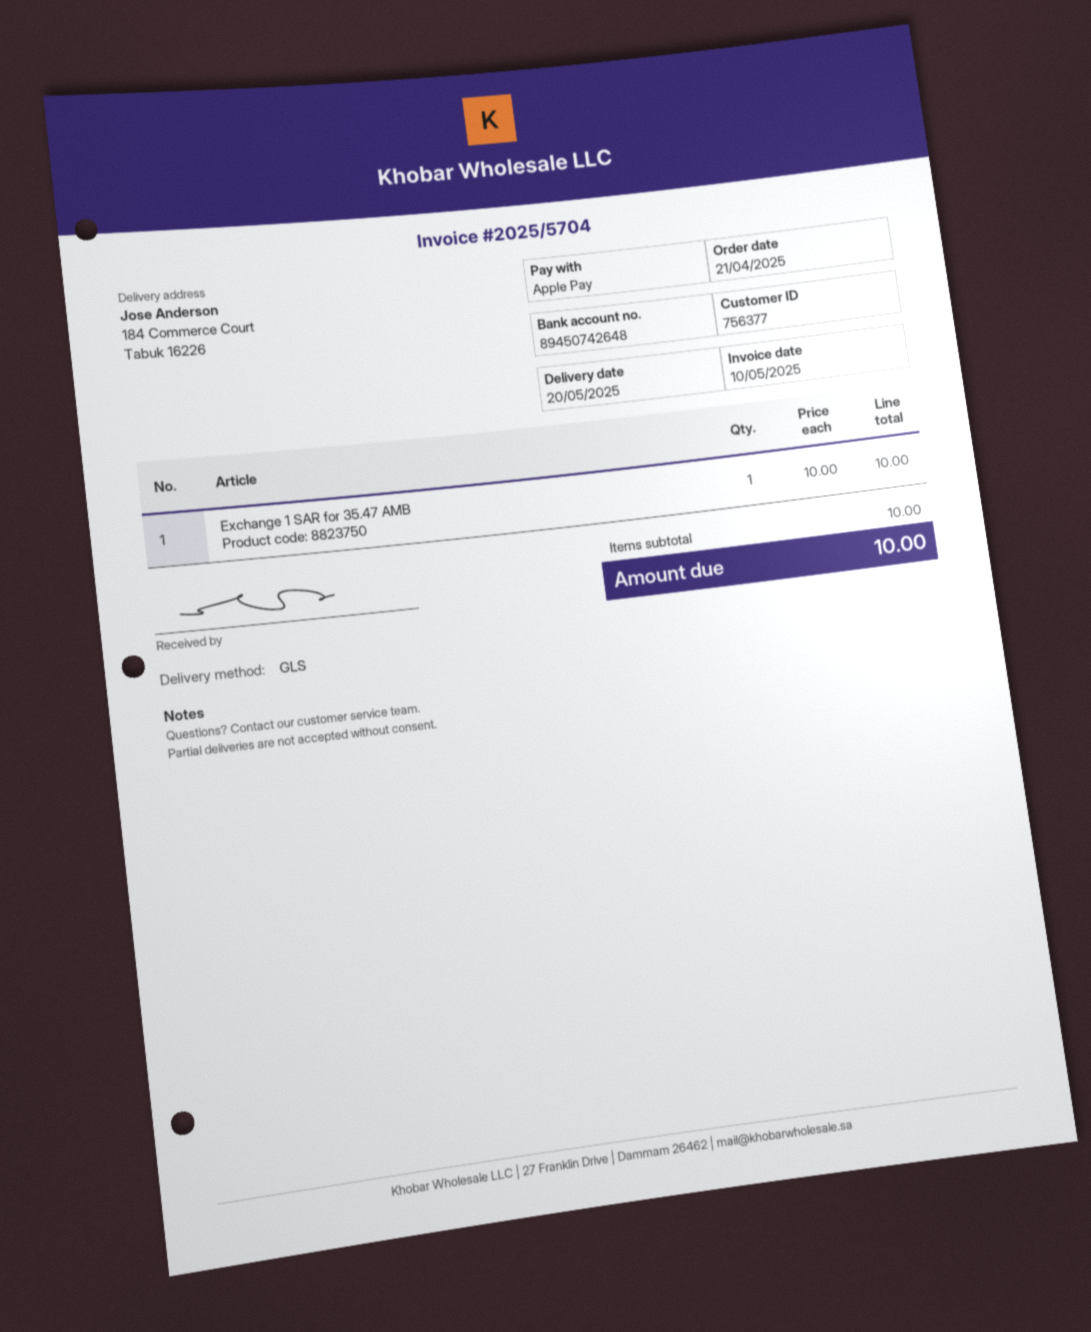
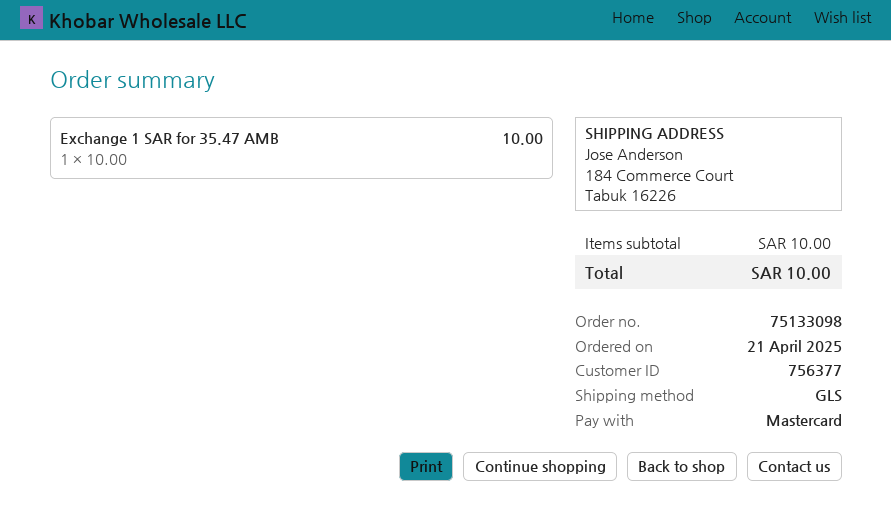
payment method: Apple Pay -> Mastercard

